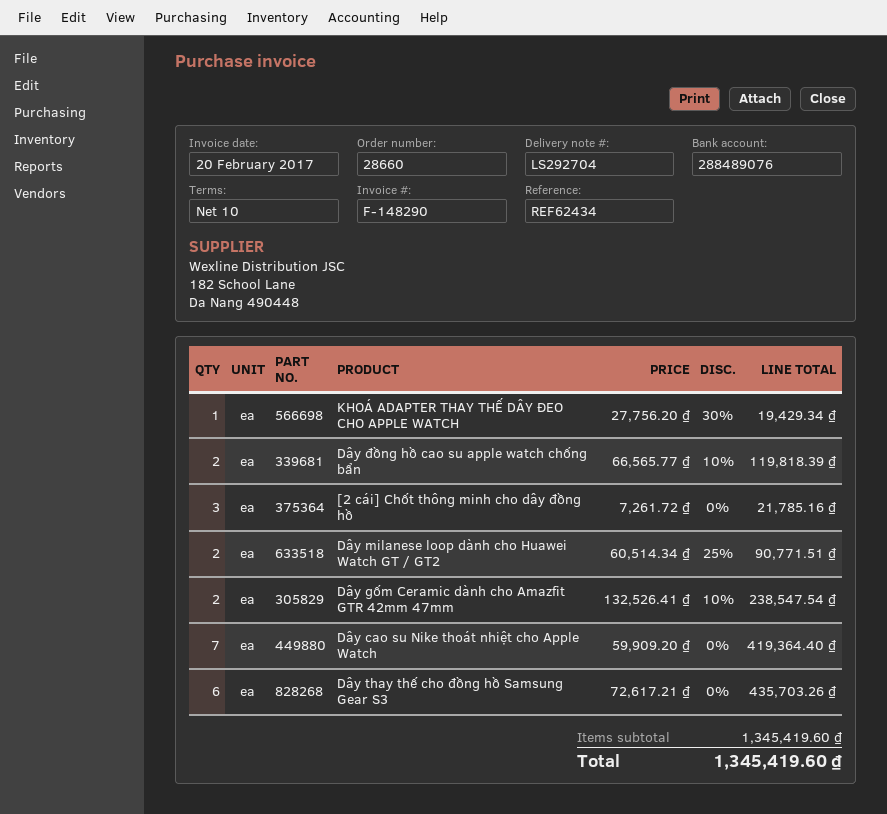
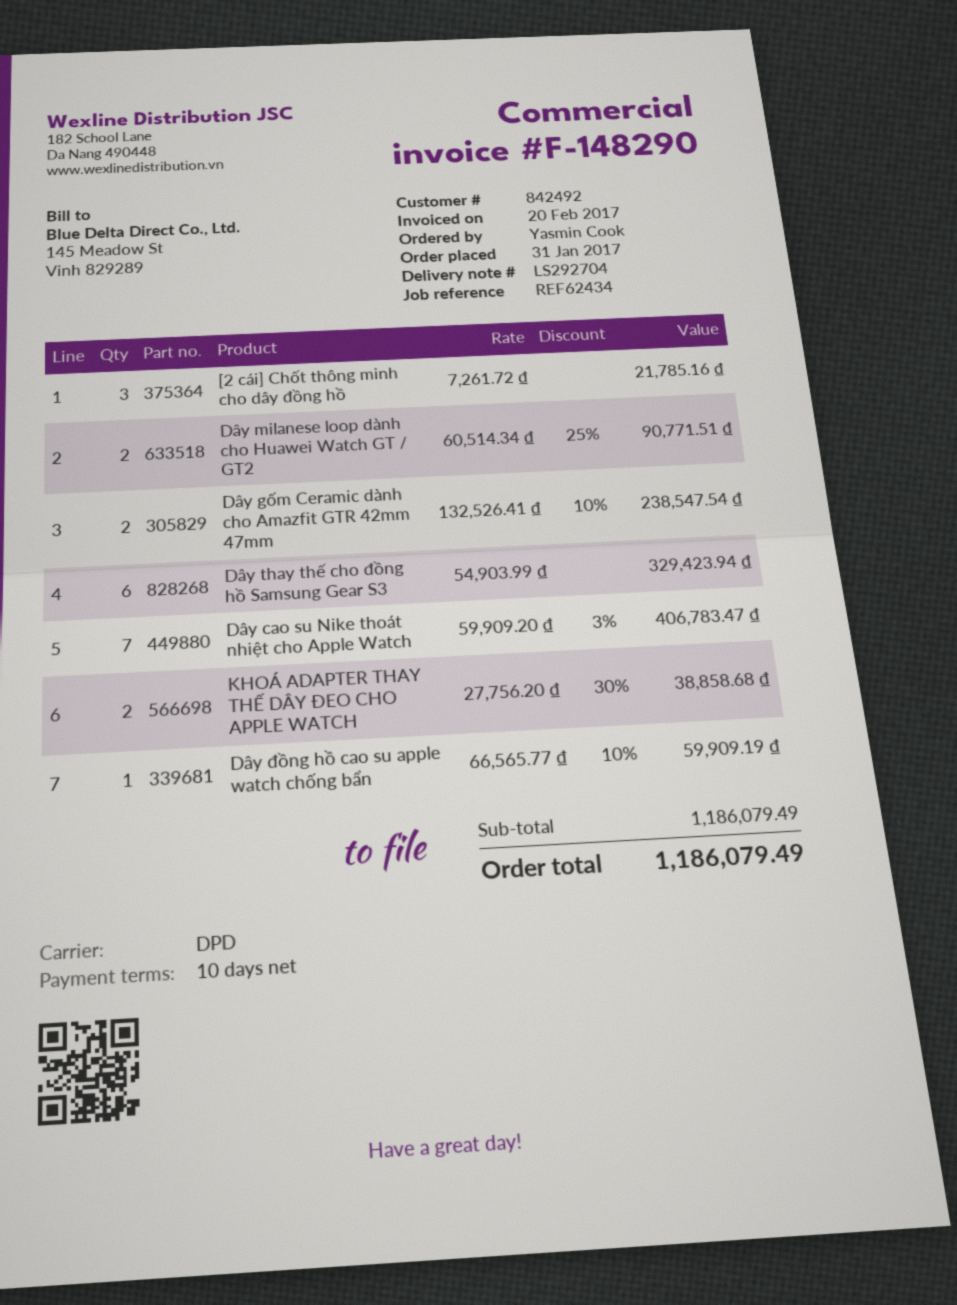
KHOÁ ADAPTER THAY THẾ DÂY ĐEO CHO APPLE WATCH: 1 x 27756.20 - 30% = 19429.34 -> 2 x 27756.20 - 30% = 38858.68
Dây đồng hồ cao su apple watch chống bẩn: 2 x 66565.77 - 10% = 119818.39 -> 1 x 66565.77 - 10% = 59909.19
Dây cao su Nike thoát nhiệt cho Apple Watch: 7 x 59909.20 = 419364.40 -> 7 x 59909.20 - 3% = 406783.47
Dây thay thế cho đồng hồ Samsung Gear S3: 6 x 72617.21 = 435703.26 -> 6 x 54903.99 = 329423.94
subtotal: 1345419.60 -> 1186079.49
total: 1345419.60 -> 1186079.49

